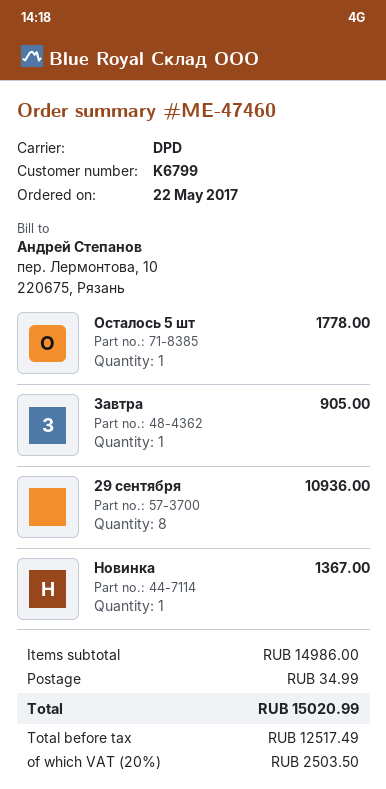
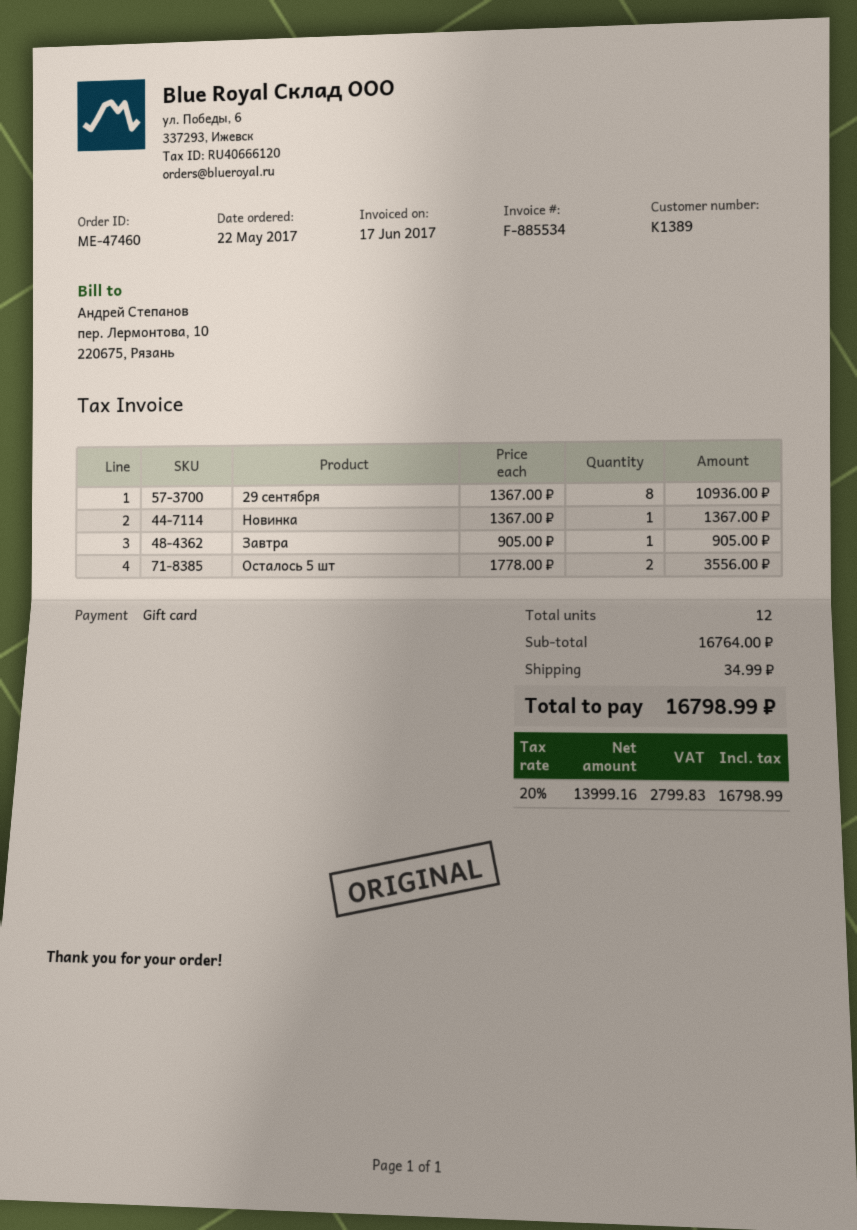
customer number: K6799 -> K1389
Осталось 5 шт: 1 for 1778.00 -> 2 for 3556.00
subtotal: 14986.00 -> 16764.00
net: 12517.49 -> 13999.16
tax: 20% = 2503.50 -> 20% = 2799.83
total: 15020.99 -> 16798.99

